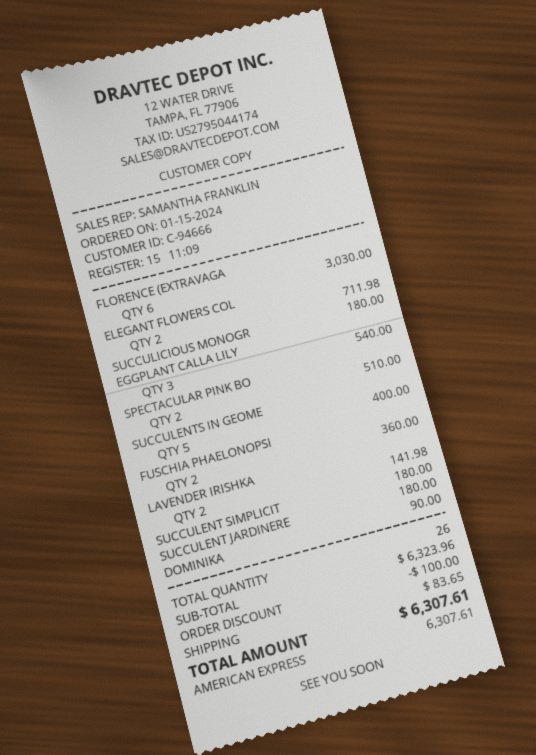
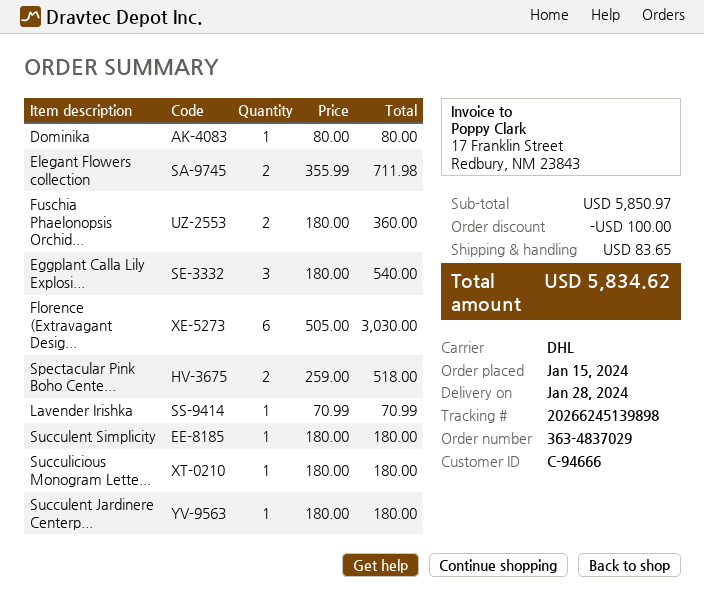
SPECTACULAR PINK BO: 2 for 510.00 -> 2 for 518.00
SUCCULENTS IN GEOME: 5 for 400.00 -> none
LAVENDER IRISHKA: 2 for 141.98 -> 1 for 70.99
DOMINIKA: 1 for 90.00 -> 1 for 80.00
subtotal: 6323.96 -> 5850.97
total: 6307.61 -> 5834.62

